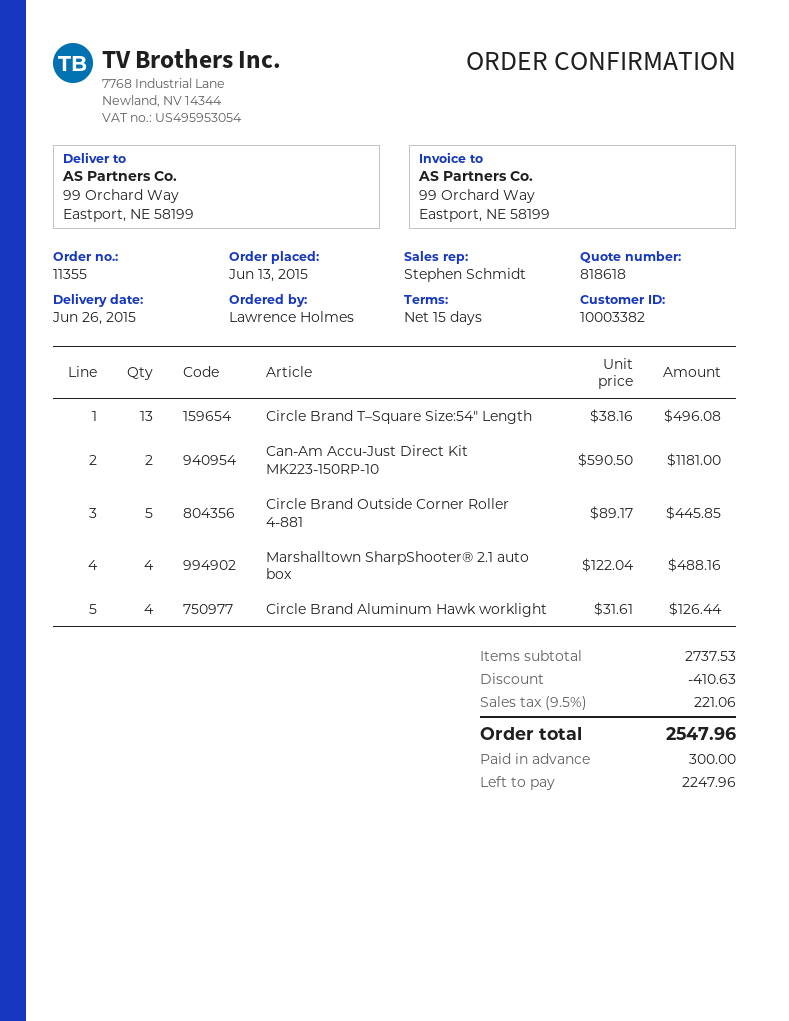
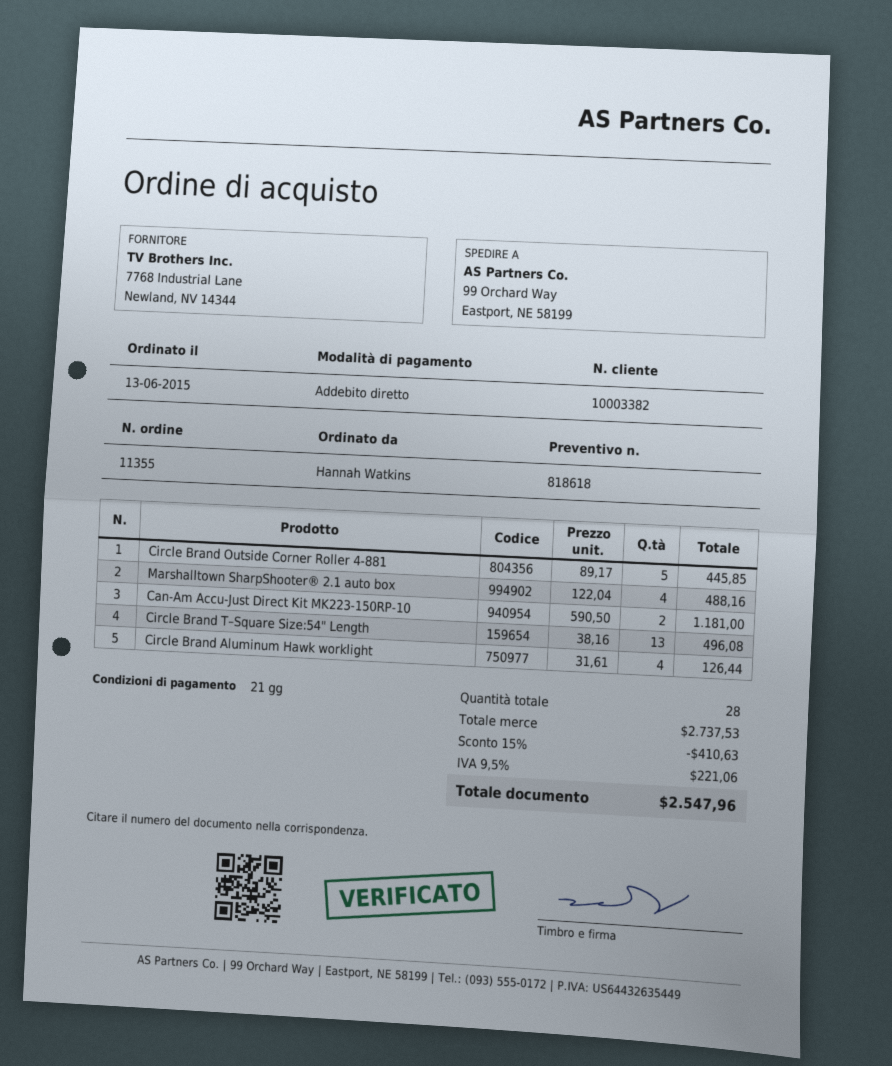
payment terms: 15 days -> 21 days
ordered by: Lawrence Holmes -> Hannah Watkins

